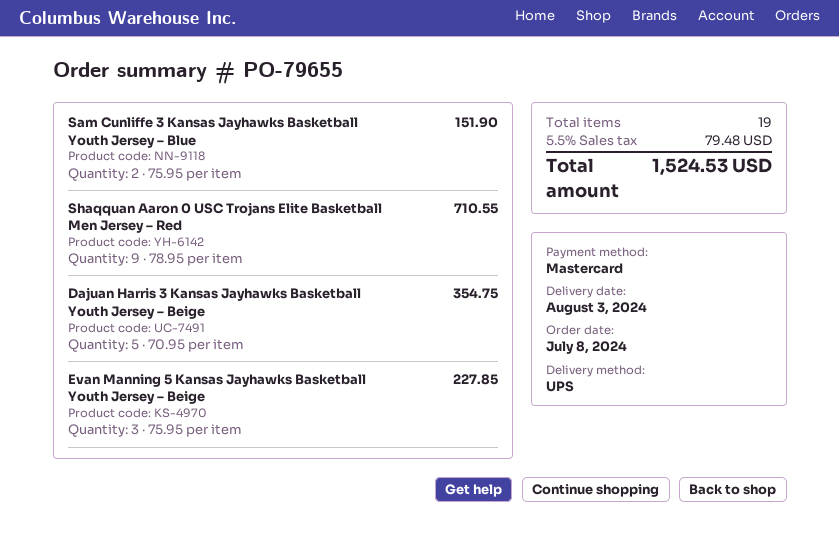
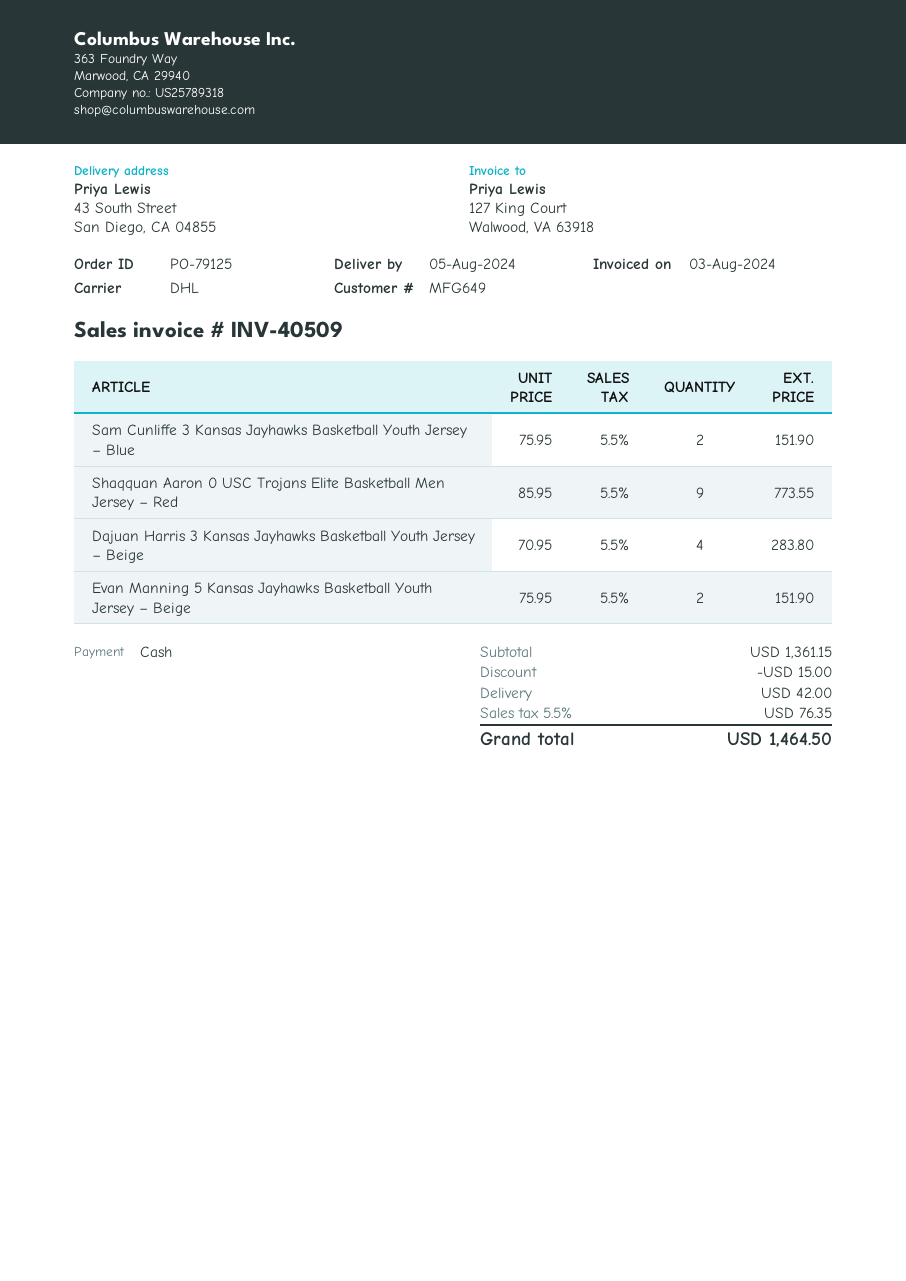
order number: PO-79655 -> PO-79125
delivery date: 2024-08-03 -> 2024-08-05
payment method: Mastercard -> cash
shipping method: UPS -> DHL
Shaqquan Aaron 0 USC Trojans Elite Basketball Men Jersey – Red: 9 x 78.95 = 710.55 -> 9 x 85.95 = 773.55
Dajuan Harris 3 Kansas Jayhawks Basketball Youth Jersey – Beige: 5 x 70.95 = 354.75 -> 4 x 70.95 = 283.80
Evan Manning 5 Kansas Jayhawks Basketball Youth Jersey – Beige: 3 x 75.95 = 227.85 -> 2 x 75.95 = 151.90
discount: none -> 15.00
shipping: none -> 42.00
tax: 5.5% = 79.48 -> 5.5% = 76.35
total: 1524.53 -> 1464.50

